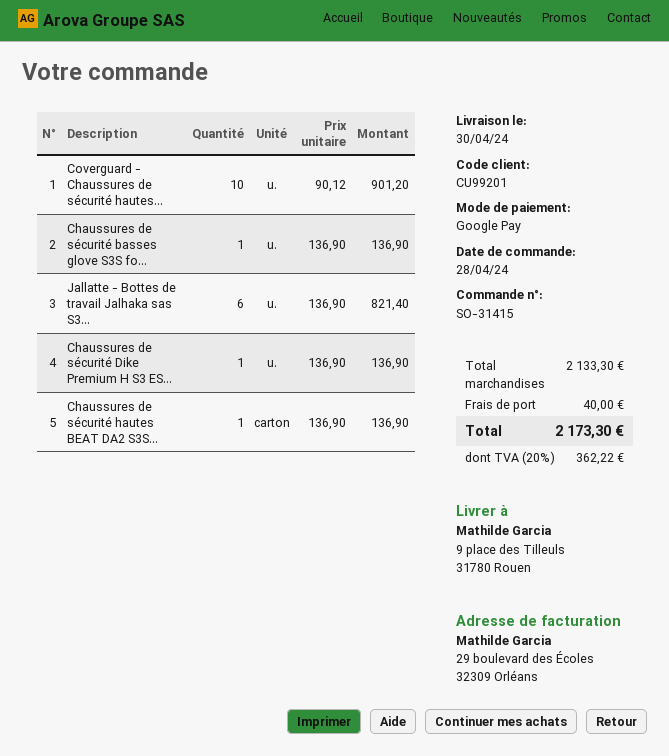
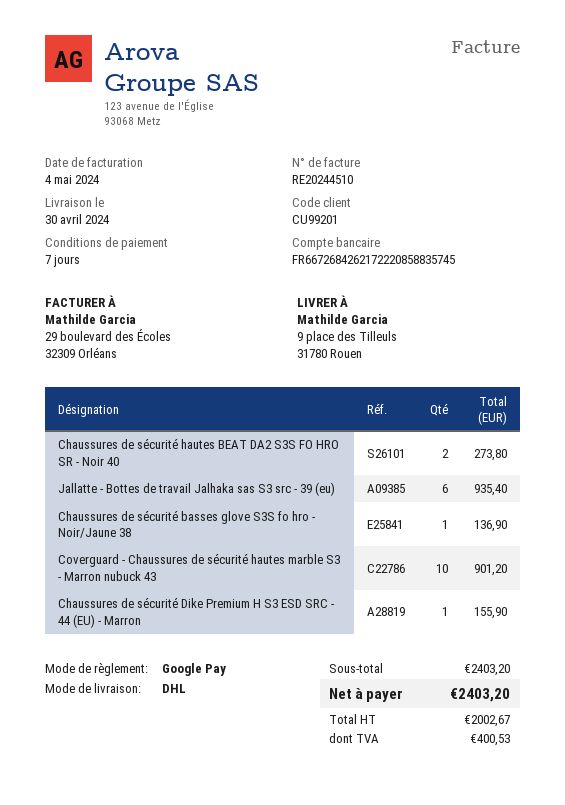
Jallatte - Bottes de travail Jalhaka sas S3...: 6 for 821.40 -> 6 for 935.40
Chaussures de sécurité Dike Premium H S3 ES...: 1 for 136.90 -> 1 for 155.90
Chaussures de sécurité hautes BEAT DA2 S3S...: 1 for 136.90 -> 2 for 273.80
subtotal: 2133.30 -> 2403.20
shipping: 40.00 -> none
tax: 362.22 -> 400.53
total: 2173.30 -> 2403.20

